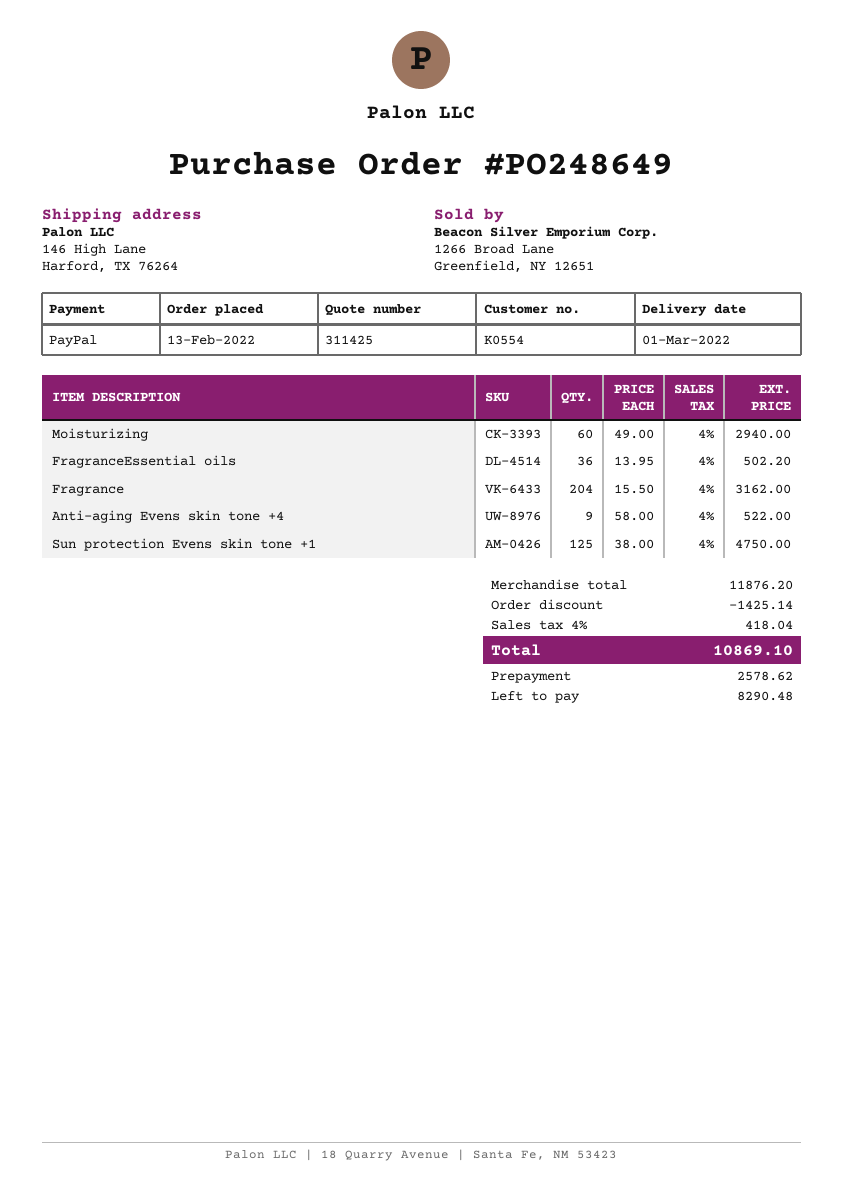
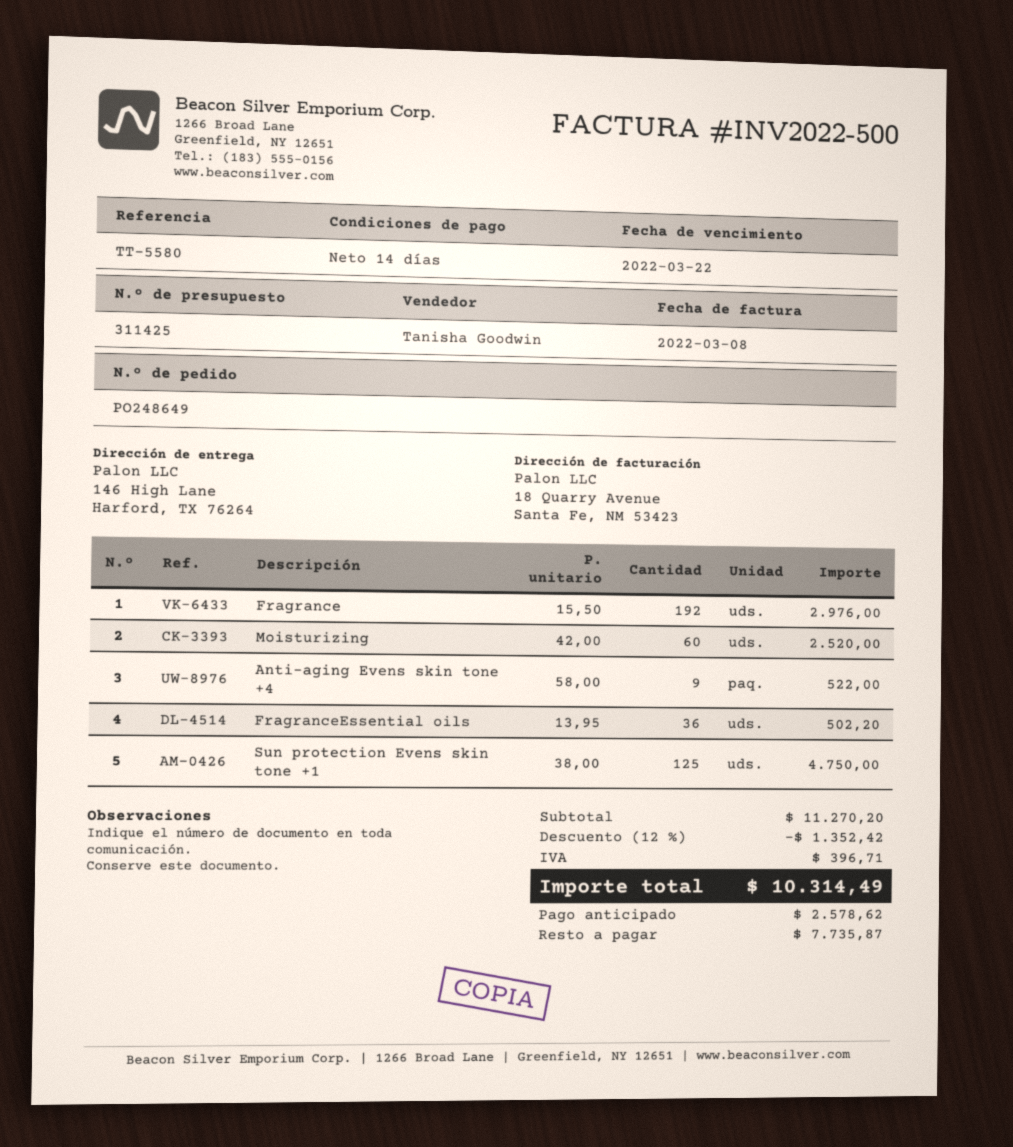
Moisturizing: 60 x 49.00 = 2940.00 -> 60 x 42.00 = 2520.00
Fragrance: 204 x 15.50 = 3162.00 -> 192 x 15.50 = 2976.00
subtotal: 11876.20 -> 11270.20
discount: 1425.14 -> 1352.42
tax: 418.04 -> 396.71
total: 10869.10 -> 10314.49
balance: 8290.48 -> 7735.87

